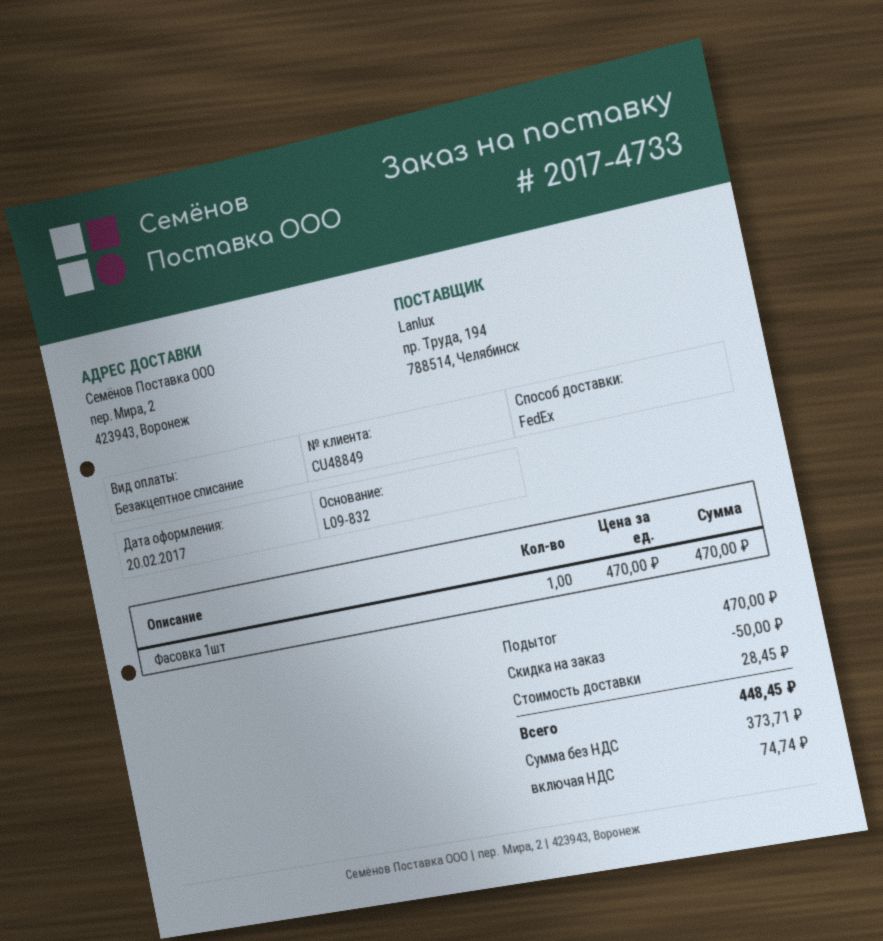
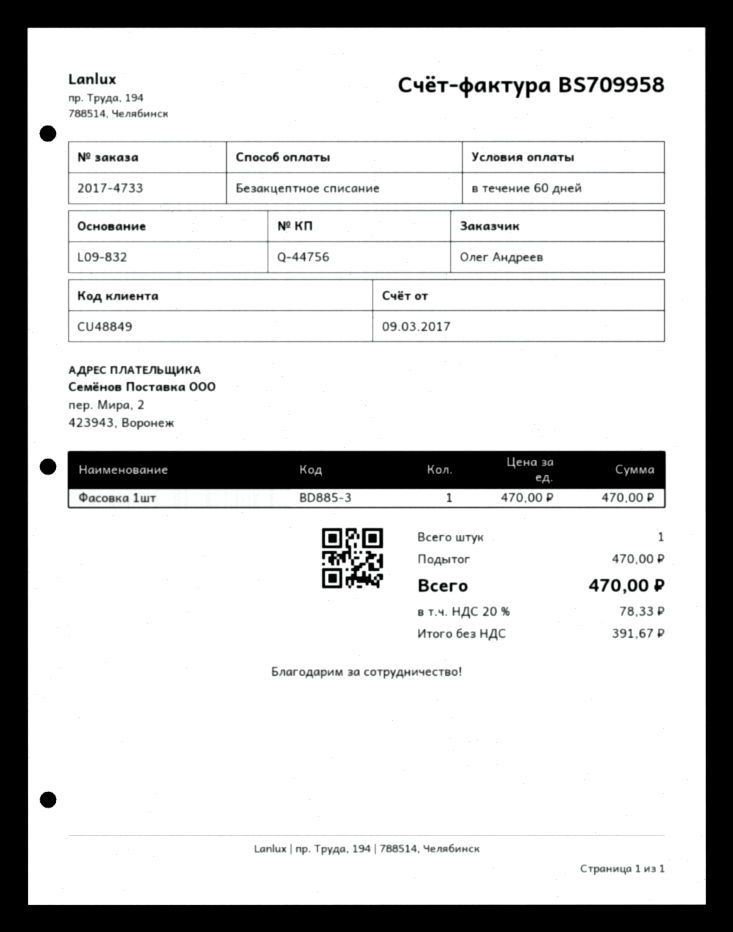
discount: 50.00 -> none
shipping: 28.45 -> none
net: 373.71 -> 391.67
tax: 74.74 -> 78.33
total: 448.45 -> 470.00

